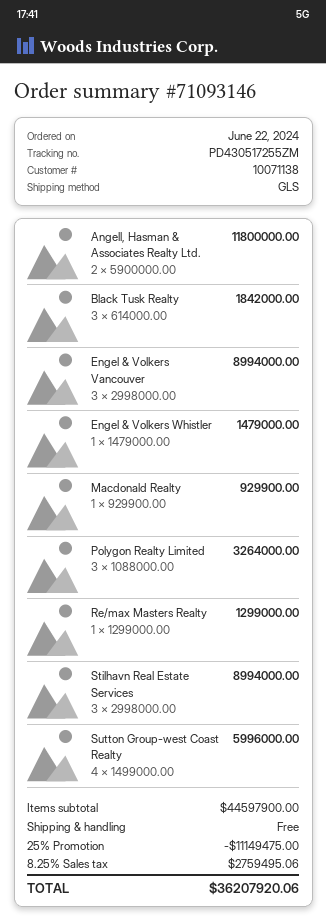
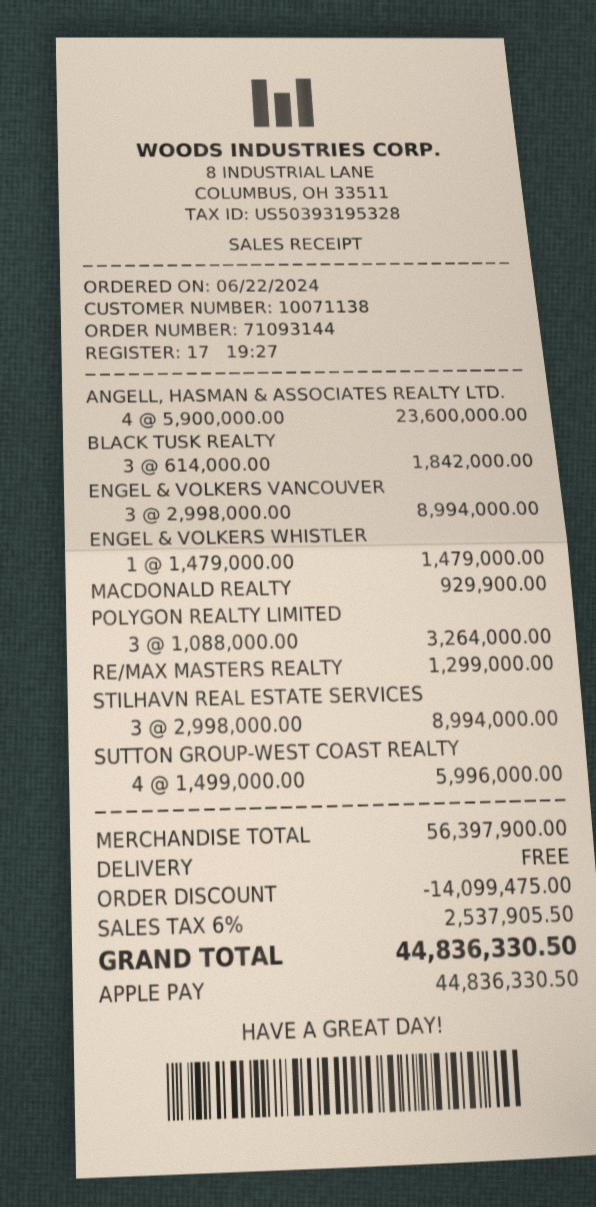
order number: 71093146 -> 71093144
Angell, Hasman & Associates Realty Ltd.: 2 x 5900000.00 = 11800000.00 -> 4 x 5900000.00 = 23600000.00
subtotal: 44597900.00 -> 56397900.00
discount: 11149475.00 -> 14099475.00
tax: 8.25% = 2759495.06 -> 6% = 2537905.50
total: 36207920.06 -> 44836330.50

